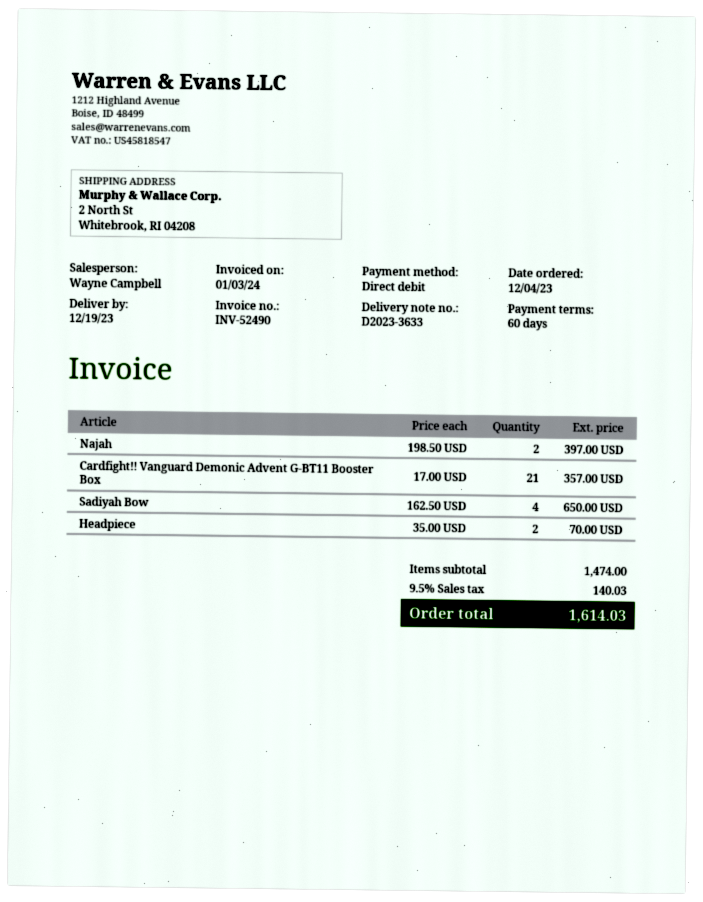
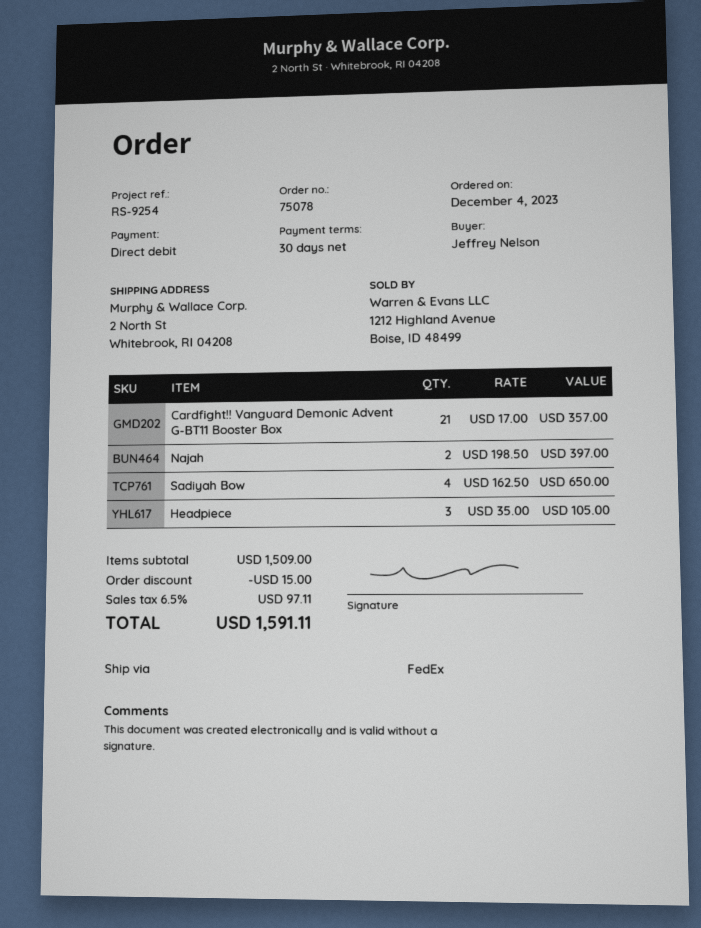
payment terms: 60 days -> 30 days
Headpiece: 2 x 35.00 = 70.00 -> 3 x 35.00 = 105.00
subtotal: 1474.00 -> 1509.00
discount: none -> 15.00
tax: 9.5% = 140.03 -> 6.5% = 97.11
total: 1614.03 -> 1591.11

